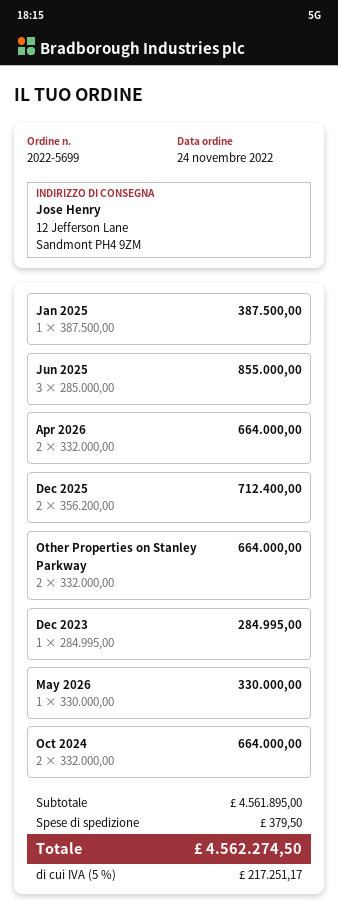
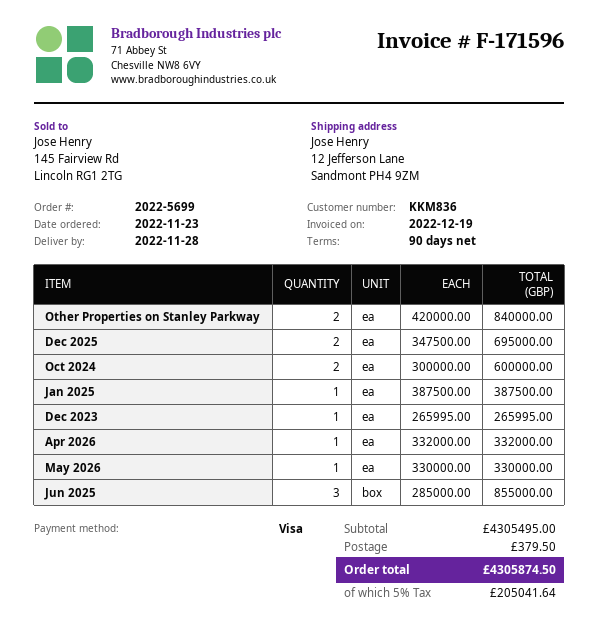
order date: 2022-11-24 -> 2022-11-23
Apr 2026: 2 x 332000.00 = 664000.00 -> 1 x 332000.00 = 332000.00
Dec 2025: 2 x 356200.00 = 712400.00 -> 2 x 347500.00 = 695000.00
Other Properties on Stanley Parkway: 2 x 332000.00 = 664000.00 -> 2 x 420000.00 = 840000.00
Dec 2023: 1 x 284995.00 = 284995.00 -> 1 x 265995.00 = 265995.00
Oct 2024: 2 x 332000.00 = 664000.00 -> 2 x 300000.00 = 600000.00
subtotal: 4561895.00 -> 4305495.00
tax: 5% = 217251.17 -> 5% = 205041.64
total: 4562274.50 -> 4305874.50

